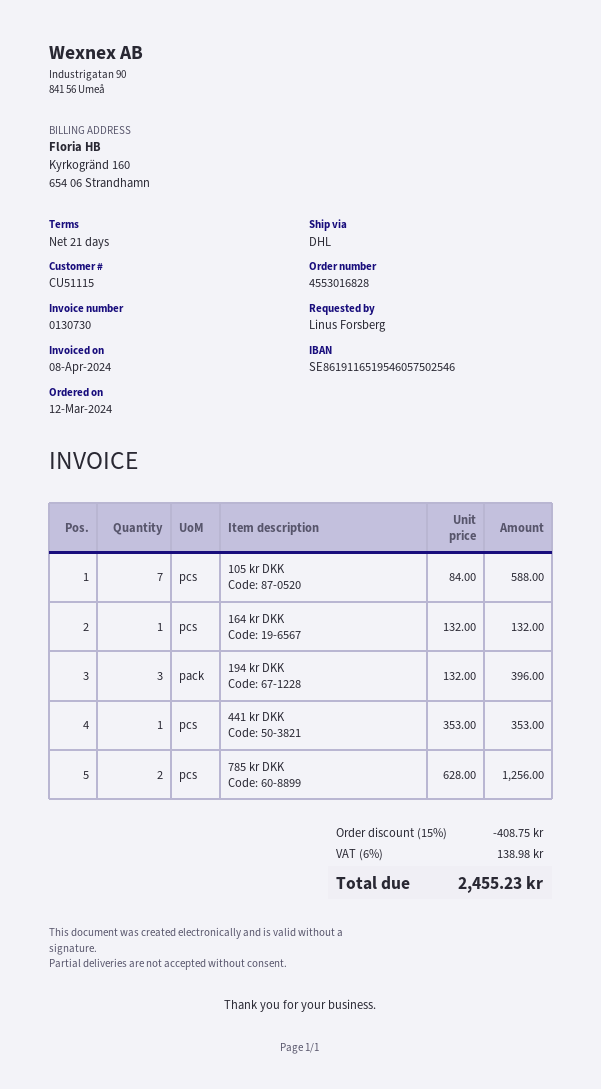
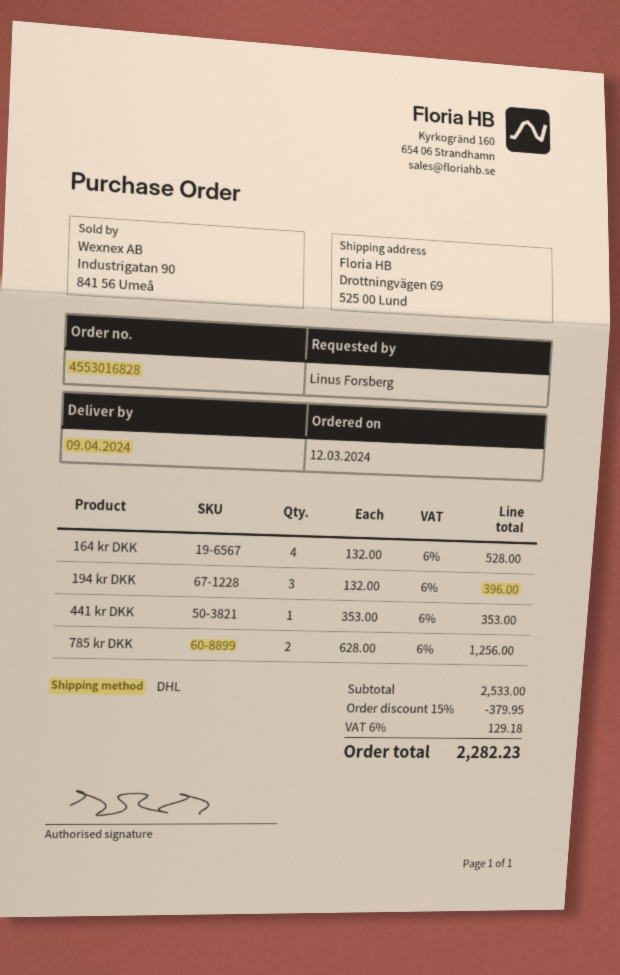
105 kr DKK: 7 x 84.00 = 588.00 -> none
164 kr DKK: 1 x 132.00 = 132.00 -> 4 x 132.00 = 528.00
discount: 15% = 408.75 -> 15% = 379.95
tax: 6% = 138.98 -> 6% = 129.18
total: 2455.23 -> 2282.23

